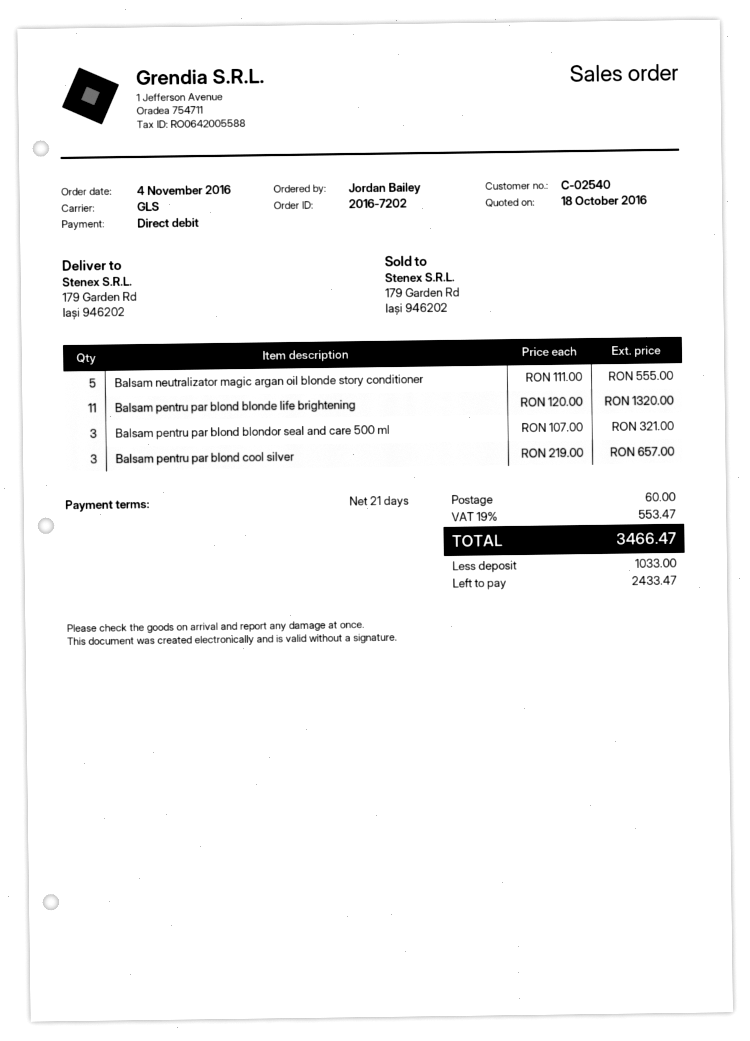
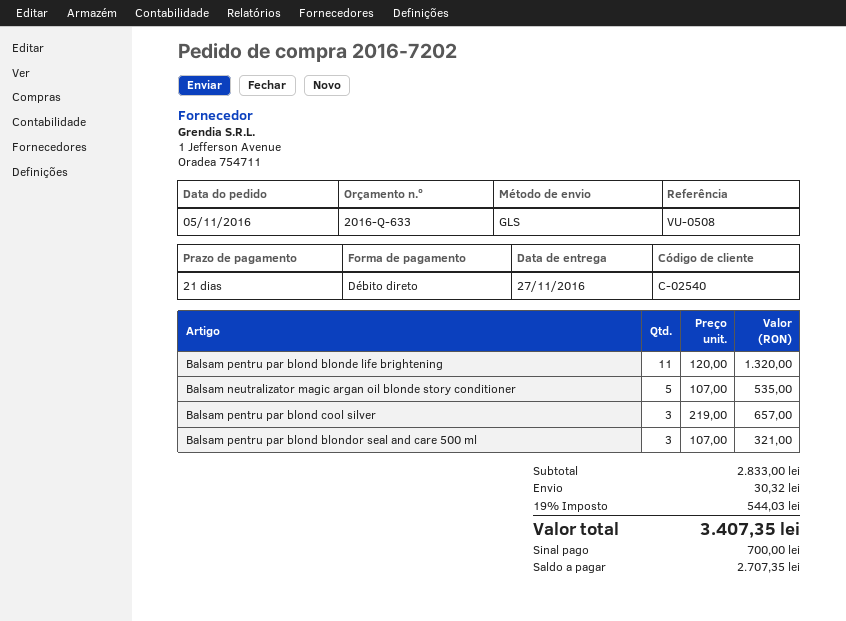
order date: 2016-11-04 -> 2016-11-05
Balsam neutralizator magic argan oil blonde story conditioner: 5 x 111.00 = 555.00 -> 5 x 107.00 = 535.00
shipping: 60.00 -> 30.32
tax: 19% = 553.47 -> 19% = 544.03
total: 3466.47 -> 3407.35
deposit: 1033.00 -> 700.00
balance: 2433.47 -> 2707.35

